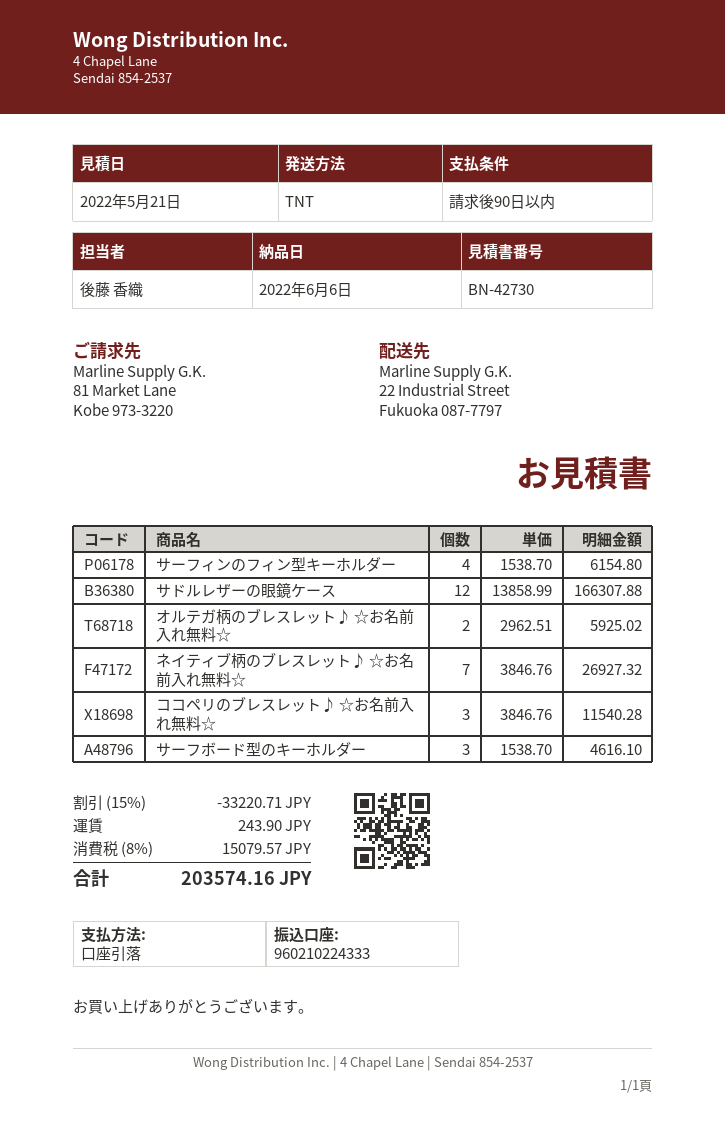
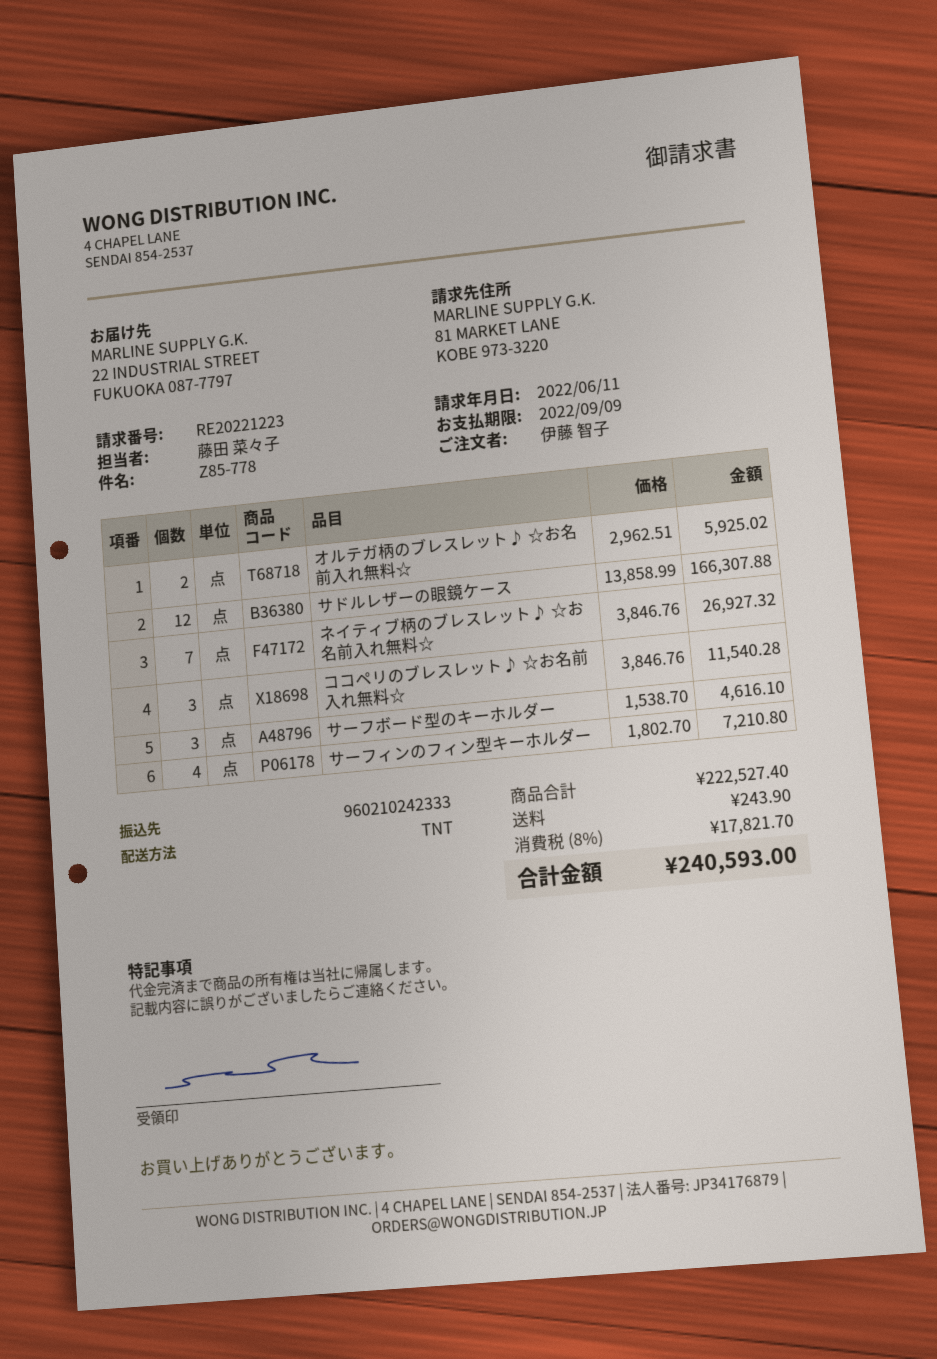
sales rep: 後藤 香織 -> 藤田 菜々子
bank account: 960210224333 -> 960210242333
サーフィンのフィン型キーホルダー: 4 x 1538.70 = 6154.80 -> 4 x 1802.70 = 7210.80
discount: 15% = 33220.71 -> none
tax: 8% = 15079.57 -> 8% = 17821.70
total: 203574.16 -> 240593.00

